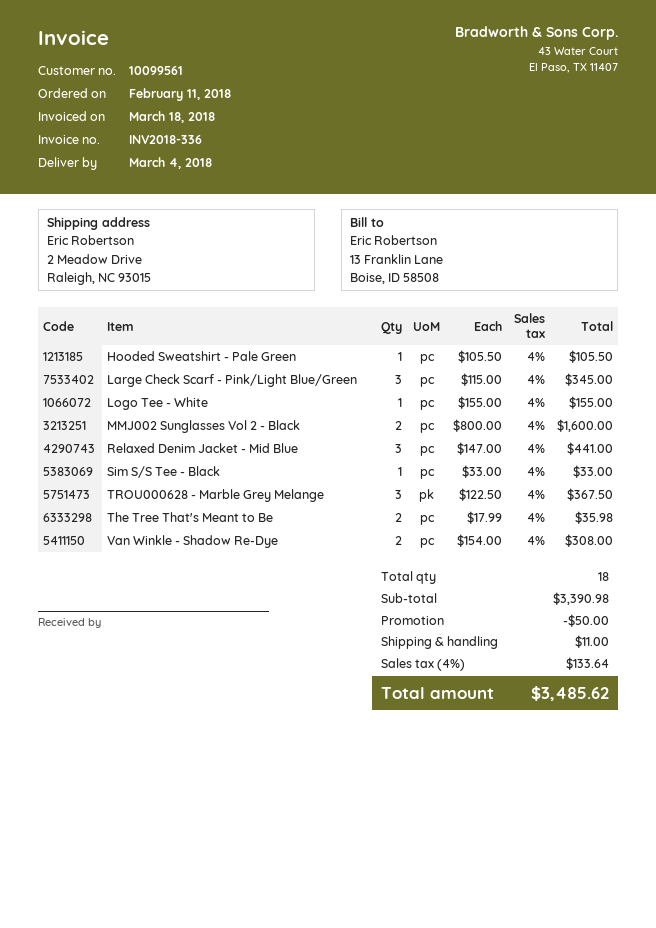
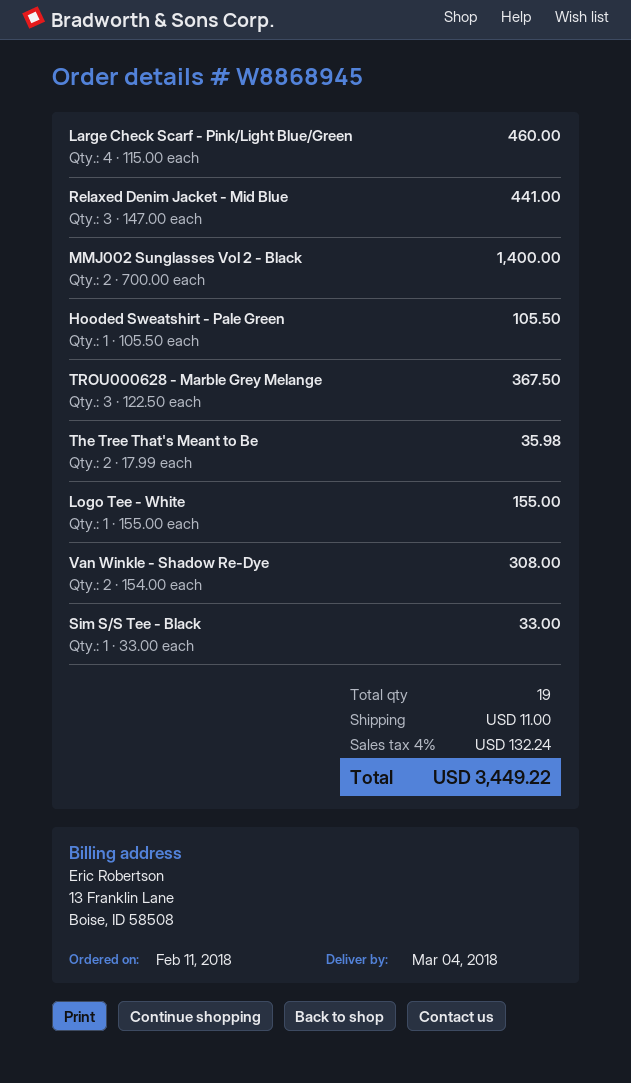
Large Check Scarf - Pink/Light Blue/Green: 3 x 115.00 = 345.00 -> 4 x 115.00 = 460.00
MMJ002 Sunglasses Vol 2 - Black: 2 x 800.00 = 1600.00 -> 2 x 700.00 = 1400.00
total quantity: 18 -> 19
discount: 50.00 -> none
tax: 4% = 133.64 -> 4% = 132.24
total: 3485.62 -> 3449.22

